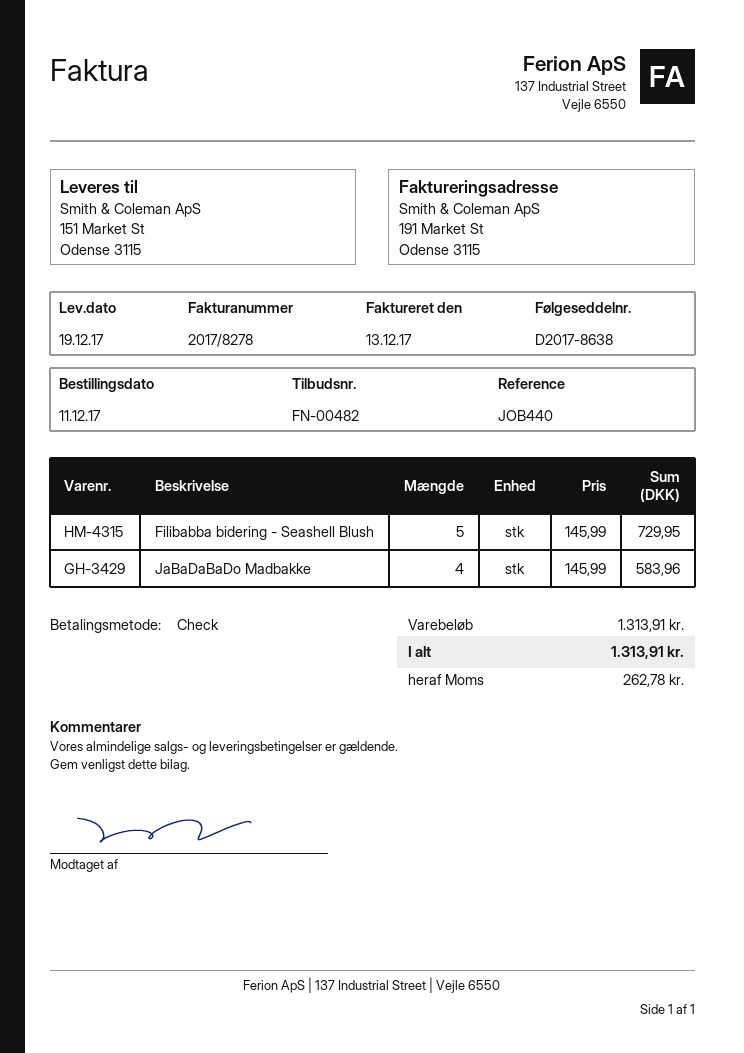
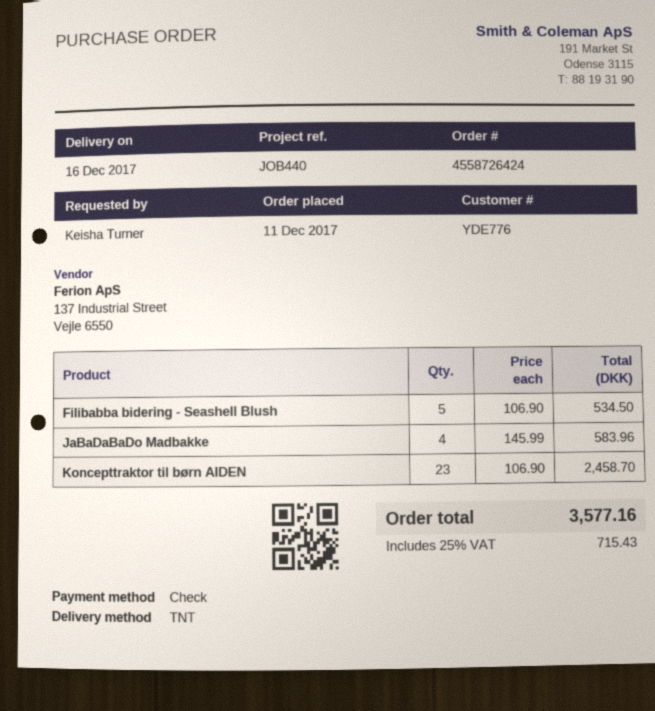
delivery date: 2017-12-19 -> 2017-12-16
Filibabba bidering - Seashell Blush: 5 x 145.99 = 729.95 -> 5 x 106.90 = 534.50
Koncepttraktor til børn AIDEN: none -> 23 x 106.90 = 2458.70
tax: 262.78 -> 715.43
total: 1313.91 -> 3577.16

